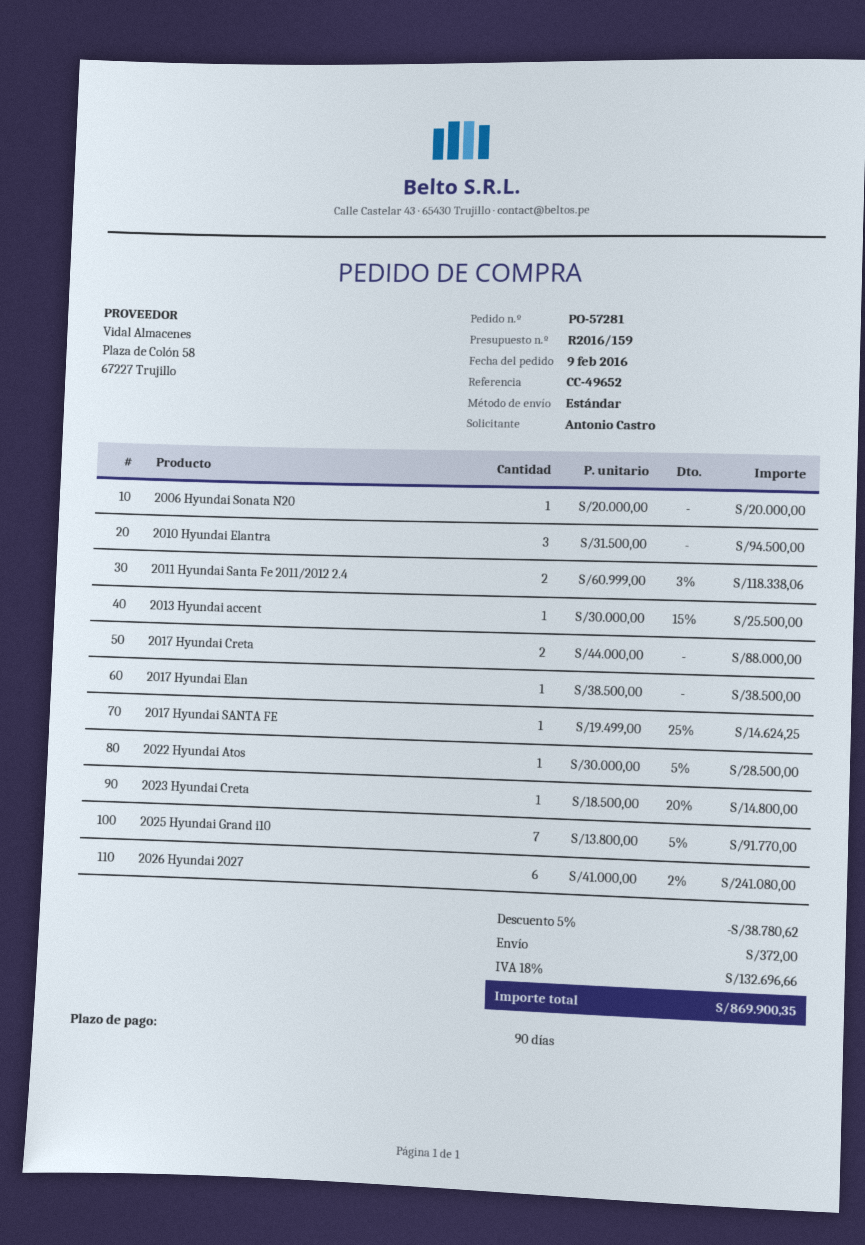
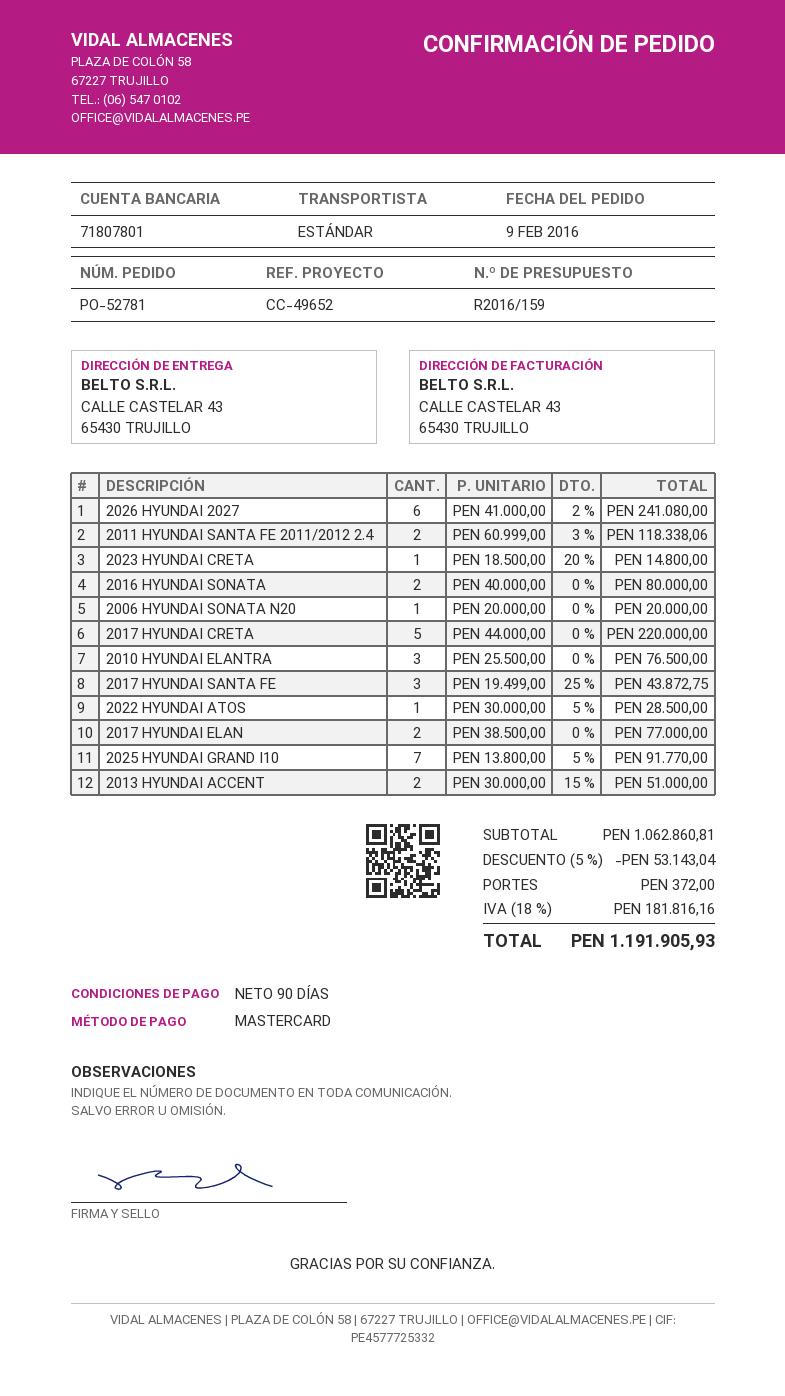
order number: PO-57281 -> PO-52781
2010 Hyundai Elantra: 3 x 31500.00 = 94500.00 -> 3 x 25500.00 = 76500.00
2013 Hyundai accent: 1 x 30000.00 - 15% = 25500.00 -> 2 x 30000.00 - 15% = 51000.00
2017 Hyundai Creta: 2 x 44000.00 = 88000.00 -> 5 x 44000.00 = 220000.00
2017 Hyundai Elan: 1 x 38500.00 = 38500.00 -> 2 x 38500.00 = 77000.00
2017 Hyundai SANTA FE: 1 x 19499.00 - 25% = 14624.25 -> 3 x 19499.00 - 25% = 43872.75
2016 HYUNDAI SONATA: none -> 2 x 40000.00 = 80000.00
discount: 5% = 38780.62 -> 5% = 53143.04
tax: 18% = 132696.66 -> 18% = 181816.16
total: 869900.35 -> 1191905.93

